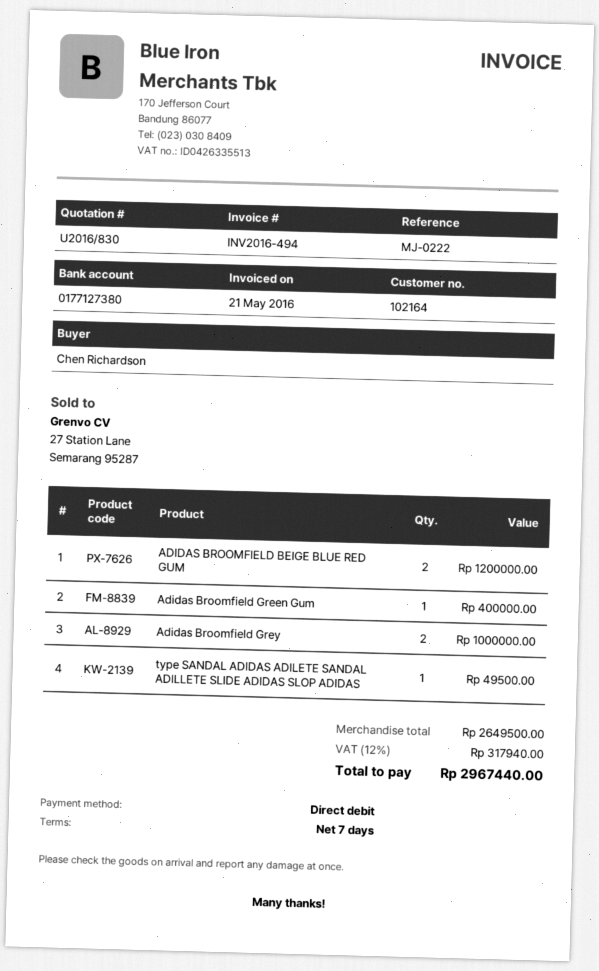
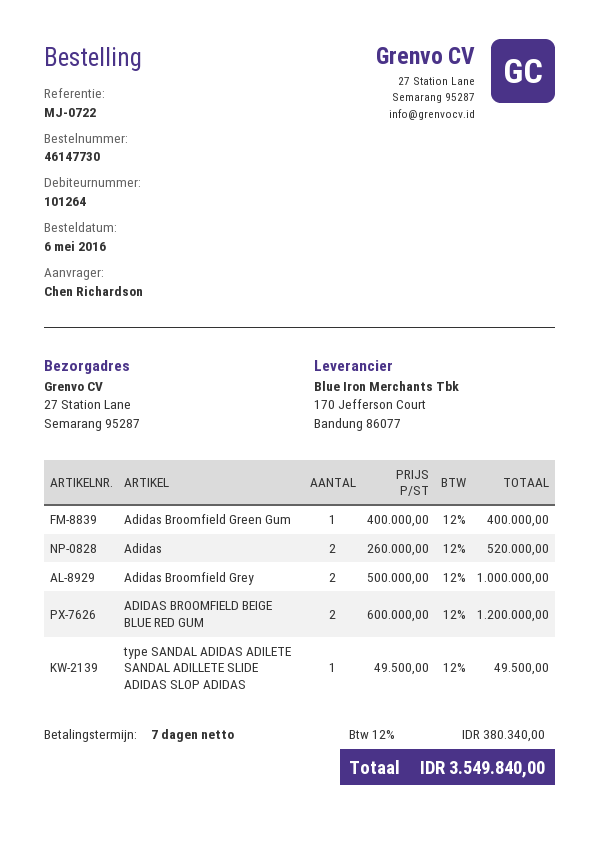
customer number: 102164 -> 101264
reference: MJ-0222 -> MJ-0722
Adidas: none -> 2 for 520000.00
tax: 12% = 317940.00 -> 12% = 380340.00
total: 2967440.00 -> 3549840.00

